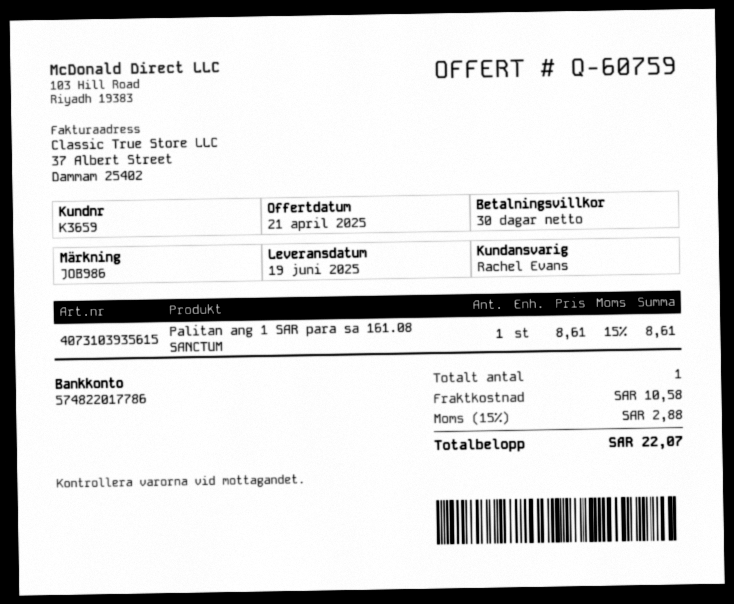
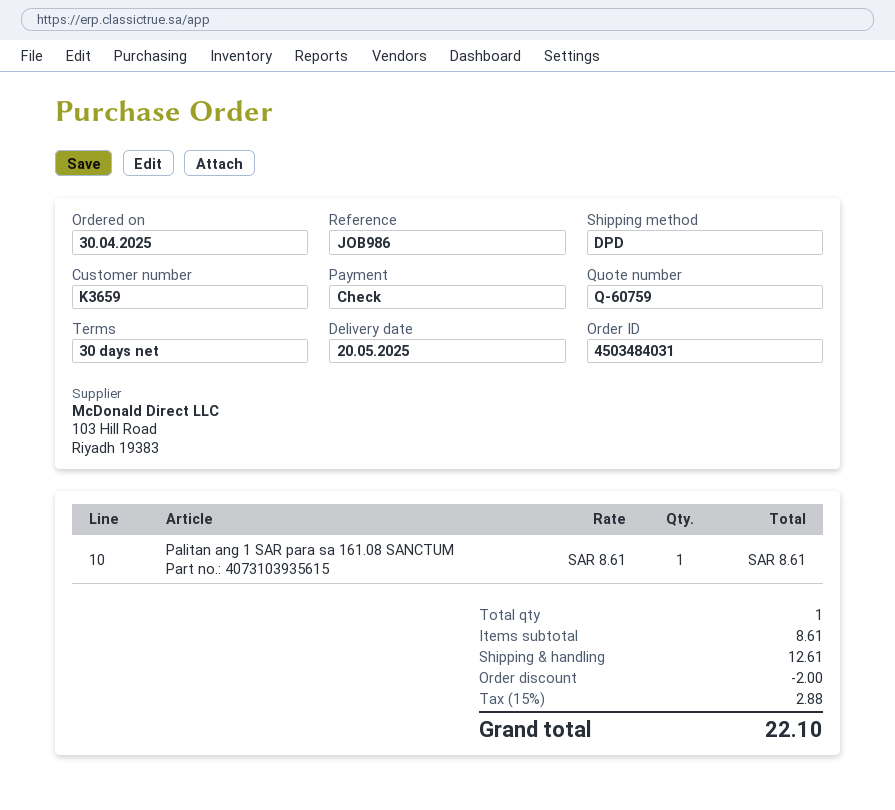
delivery date: 2025-06-19 -> 2025-05-20
discount: none -> 2.00
shipping: 10.58 -> 12.61
total: 22.07 -> 22.10

